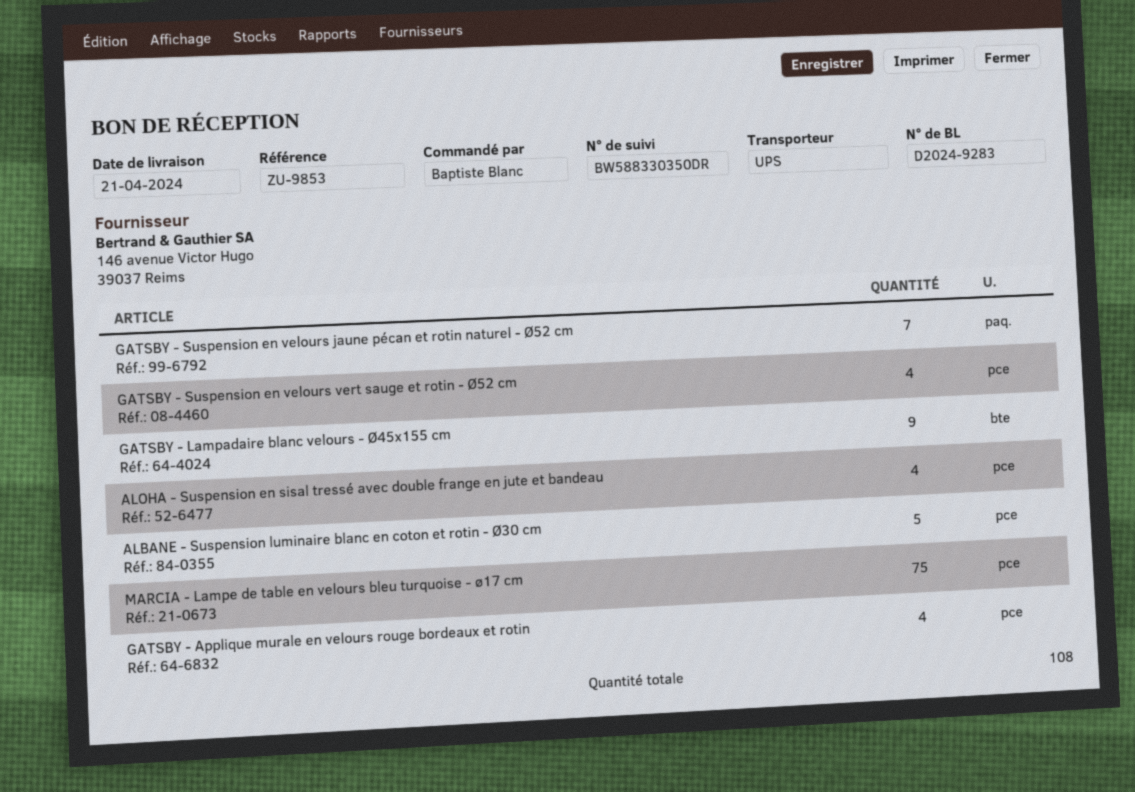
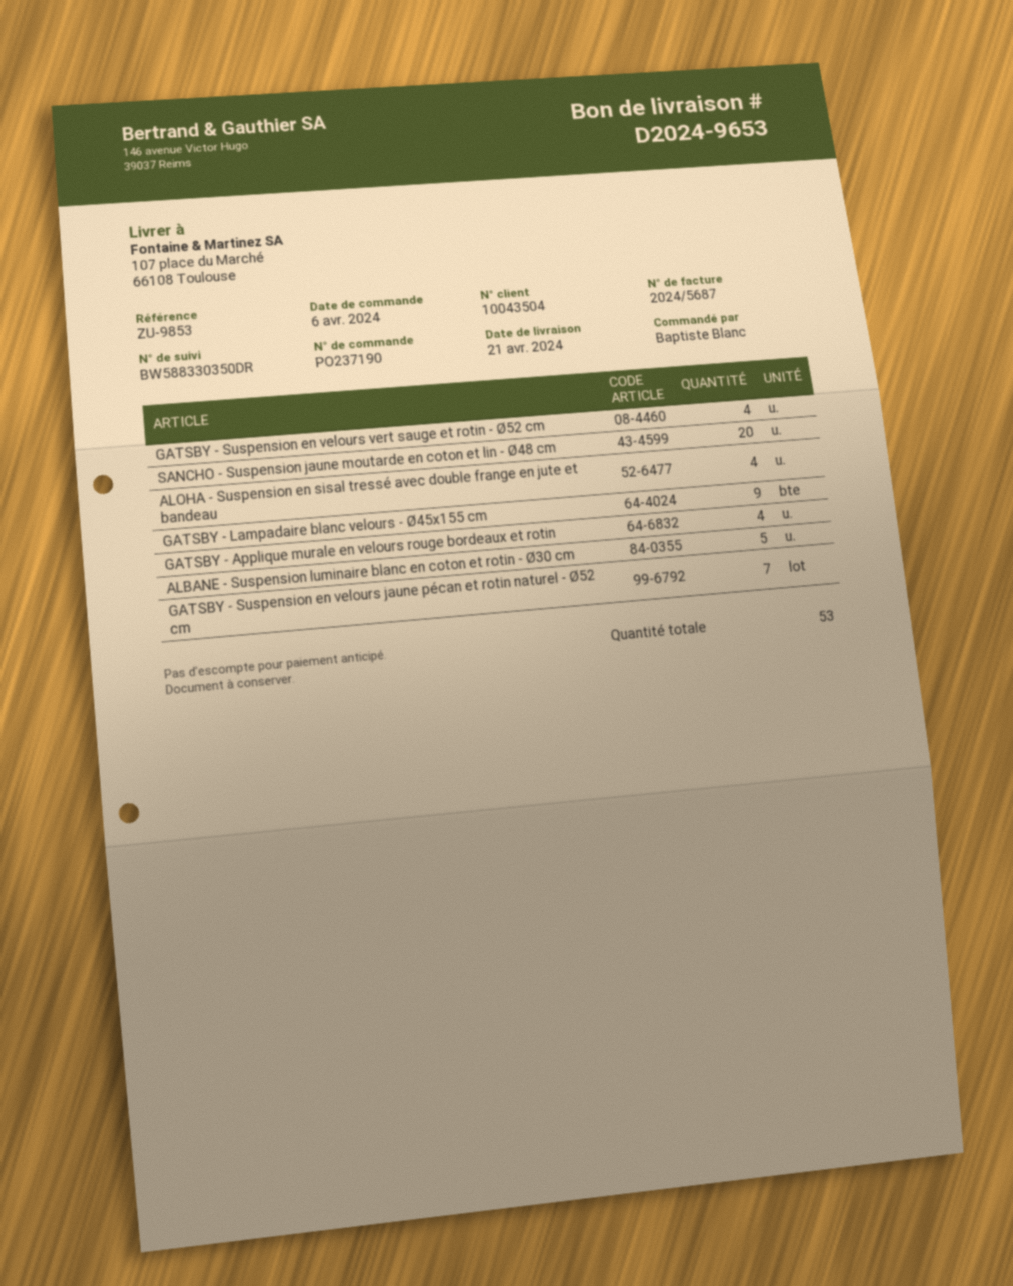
delivery note number: D2024-9283 -> D2024-9653
MARCIA - Lampe de table en velours bleu turquoise - ø17 cm: 75 -> none
SANCHO - Suspension jaune moutarde en coton et lin - Ø48 cm: none -> 20
total quantity: 108 -> 53

